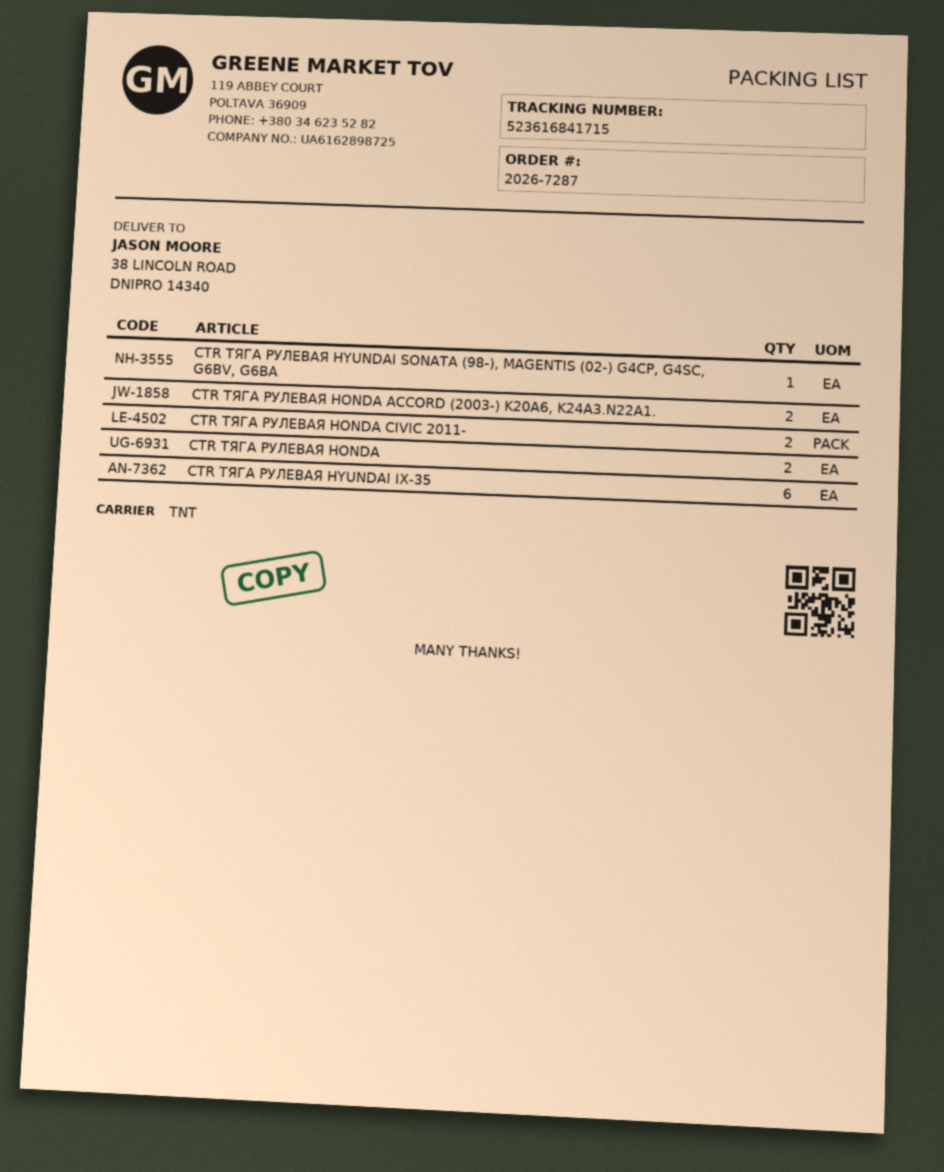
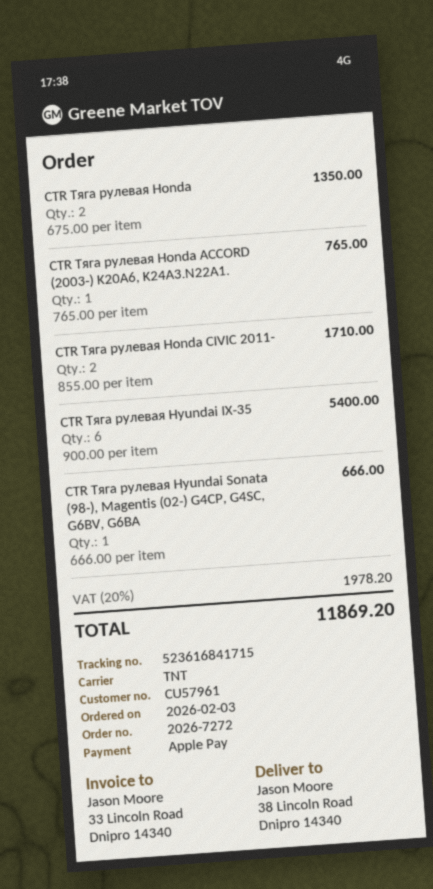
order number: 2026-7287 -> 2026-7272
CTR ТЯГА РУЛЕВАЯ HONDA ACCORD (2003-) K20A6, K24A3.N22A1.: 2 -> 1

